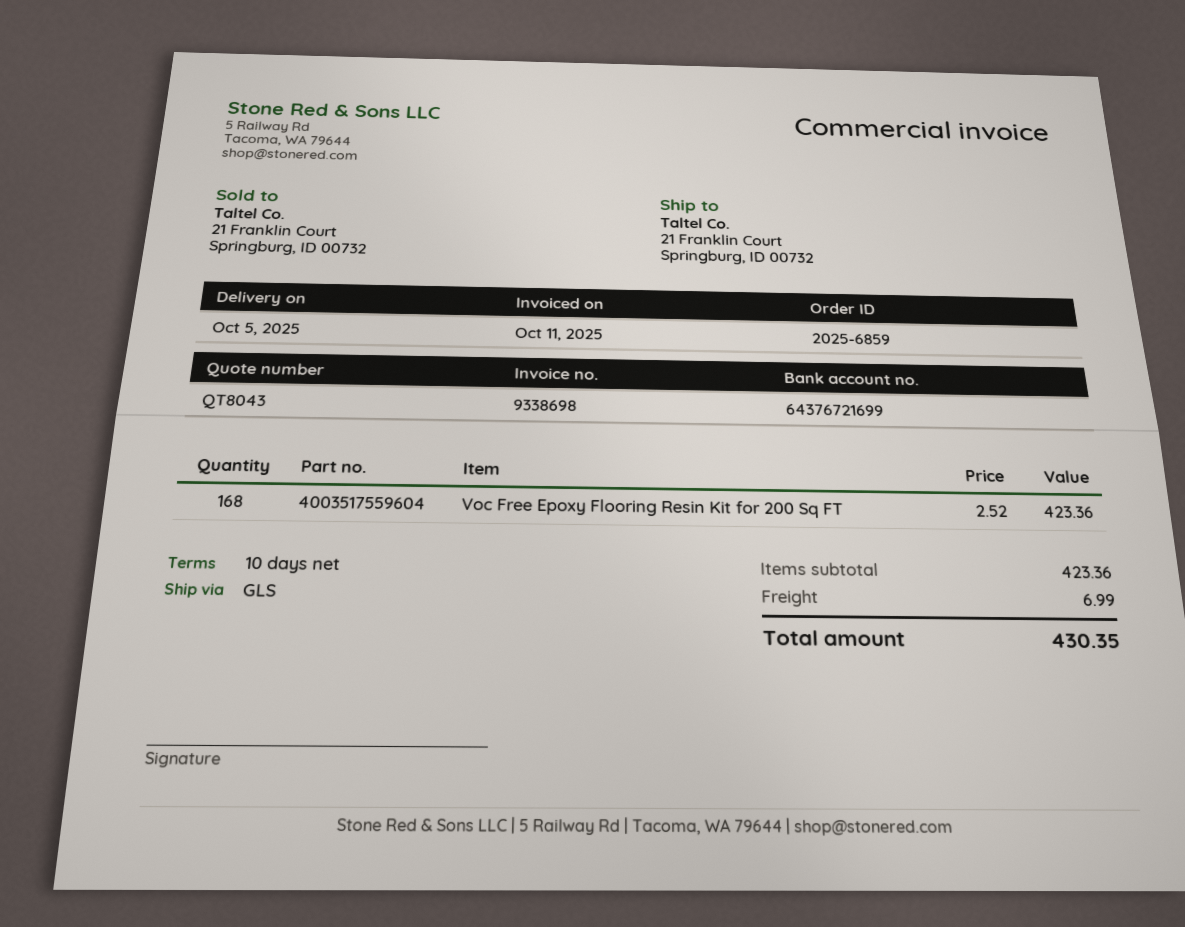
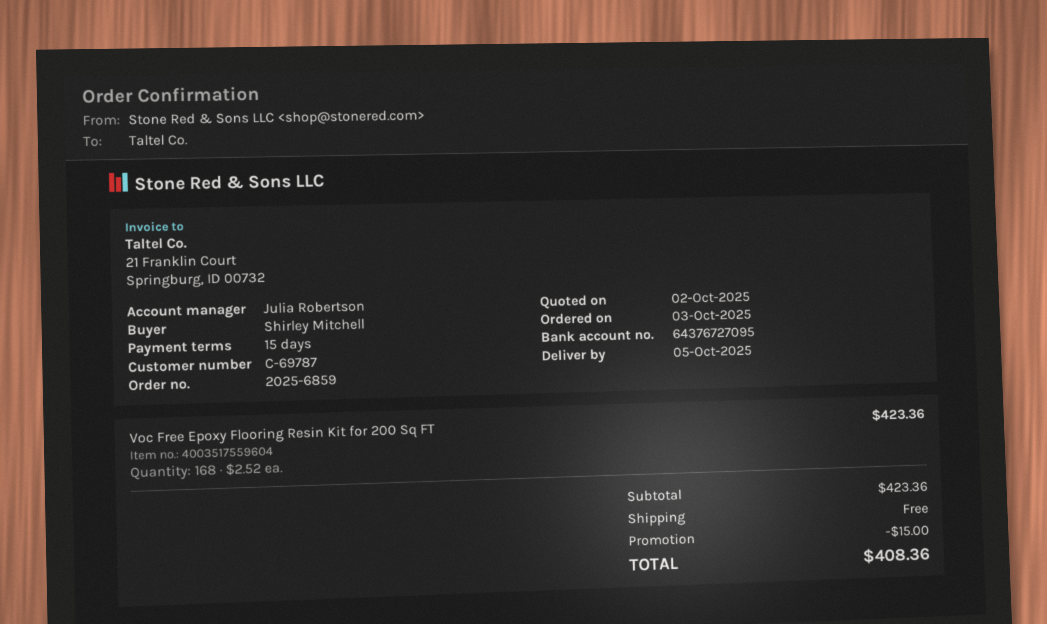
payment terms: 10 days -> 15 days
bank account: 64376721699 -> 64376727095
discount: none -> 15.00
shipping: 6.99 -> 0.00
total: 430.35 -> 408.36

